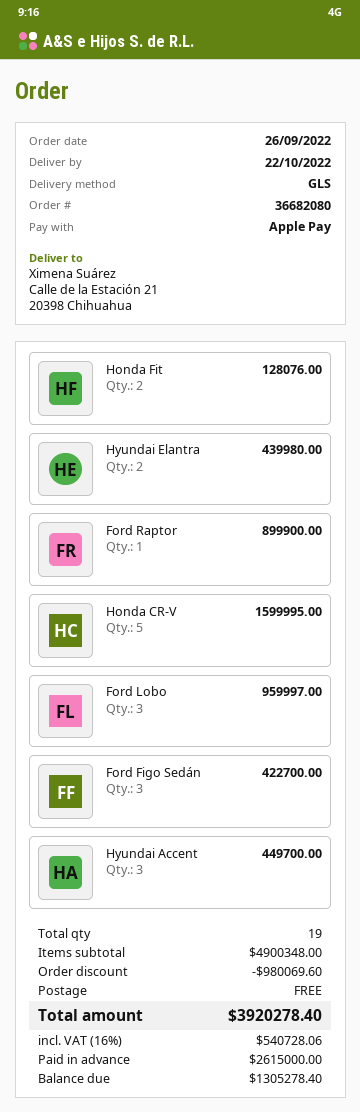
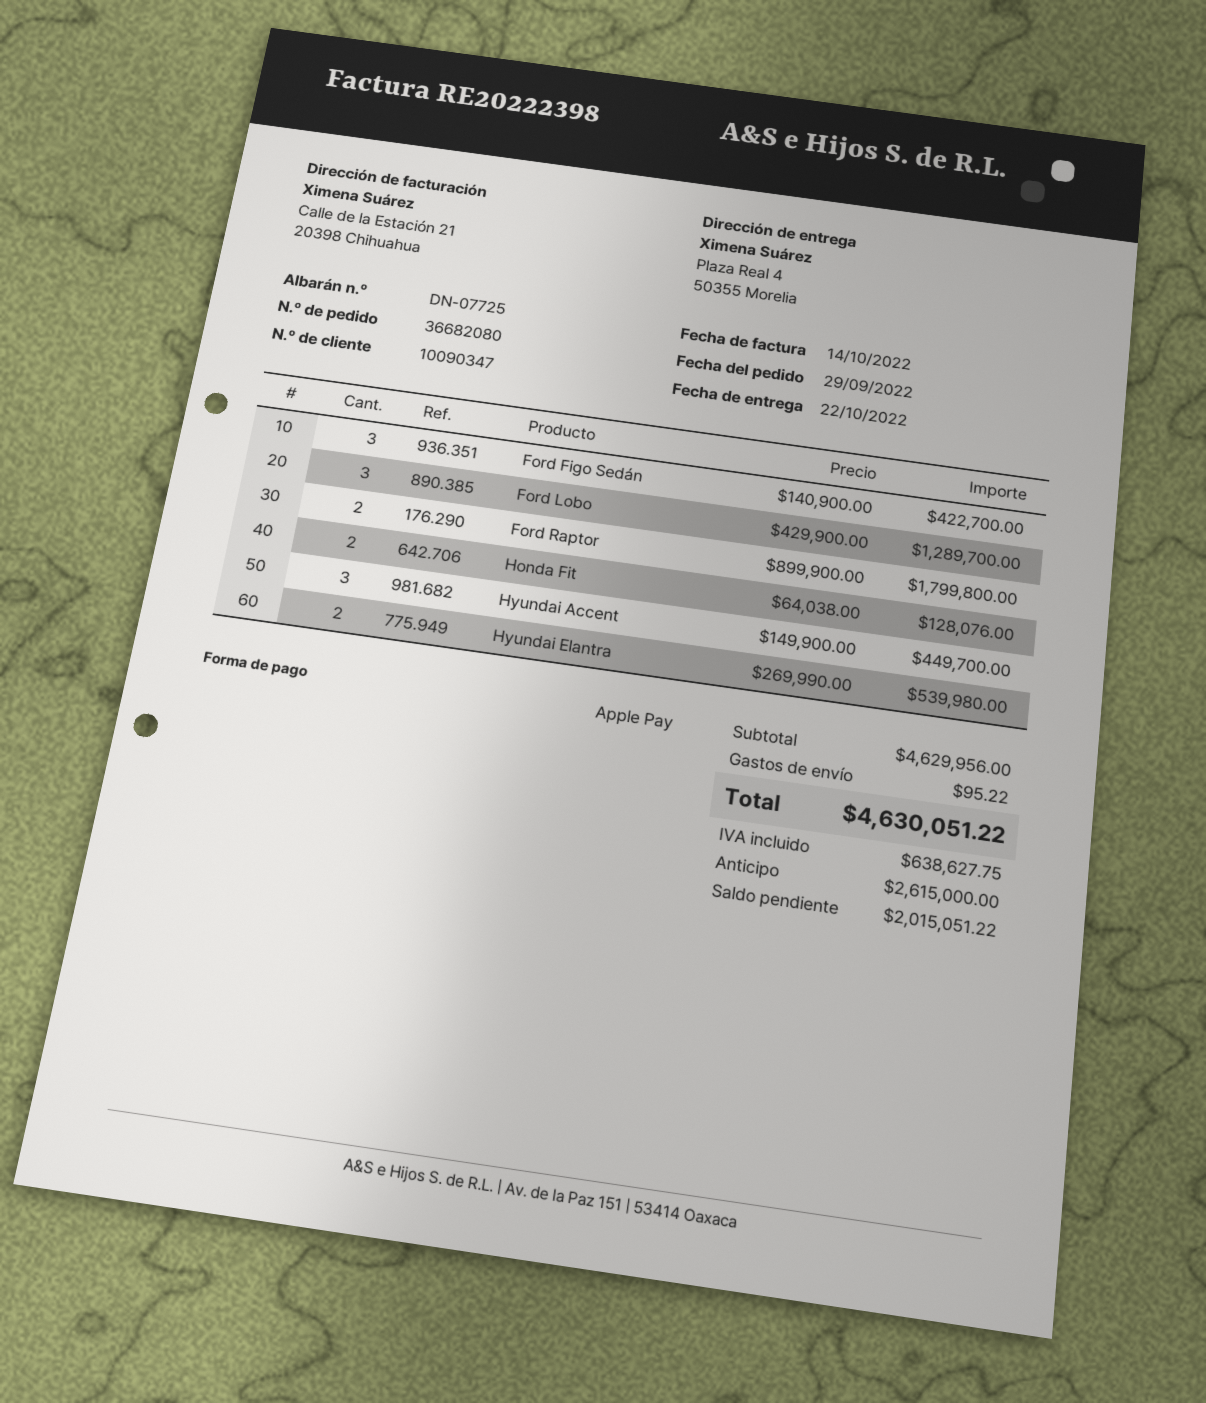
order date: 2022-09-26 -> 2022-09-29
ship to: Calle de la Estación 21, 20398 Chihuahua -> Plaza Real 4, 50355 Morelia
Hyundai Elantra: 2 for 439980.00 -> 2 for 539980.00
Ford Raptor: 1 for 899900.00 -> 2 for 1799800.00
Honda CR-V: 5 for 1599995.00 -> none
Ford Lobo: 3 for 959997.00 -> 3 for 1289700.00
subtotal: 4900348.00 -> 4629956.00
discount: 980069.60 -> none
shipping: 0.00 -> 95.22
tax: 540728.06 -> 638627.75
total: 3920278.40 -> 4630051.22
balance: 1305278.40 -> 2015051.22

